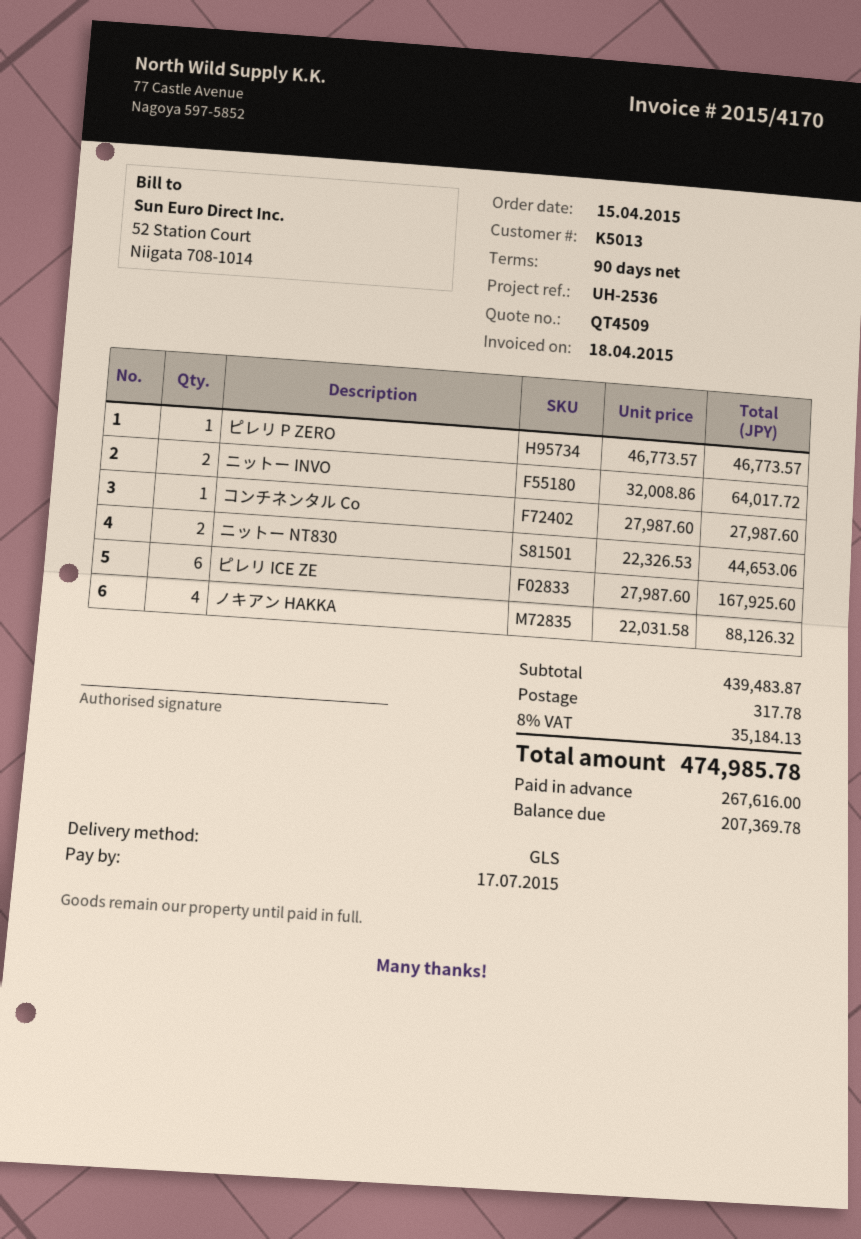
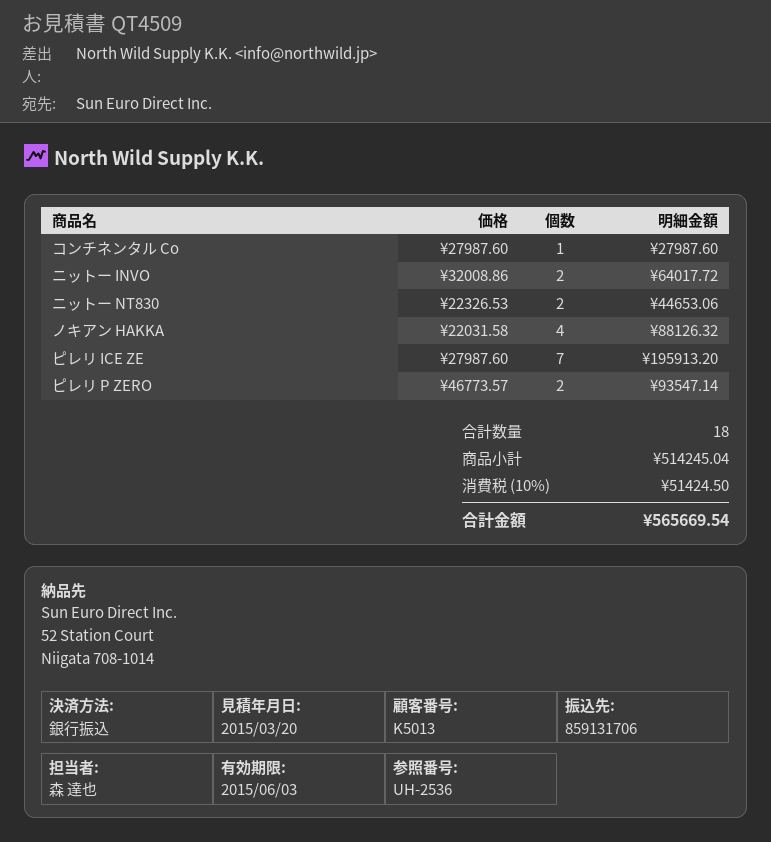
ピレリ P ZERO: 1 x 46773.57 = 46773.57 -> 2 x 46773.57 = 93547.14
ピレリ ICE ZE: 6 x 27987.60 = 167925.60 -> 7 x 27987.60 = 195913.20
subtotal: 439483.87 -> 514245.04
shipping: 317.78 -> none
tax: 8% = 35184.13 -> 10% = 51424.50
total: 474985.78 -> 565669.54

